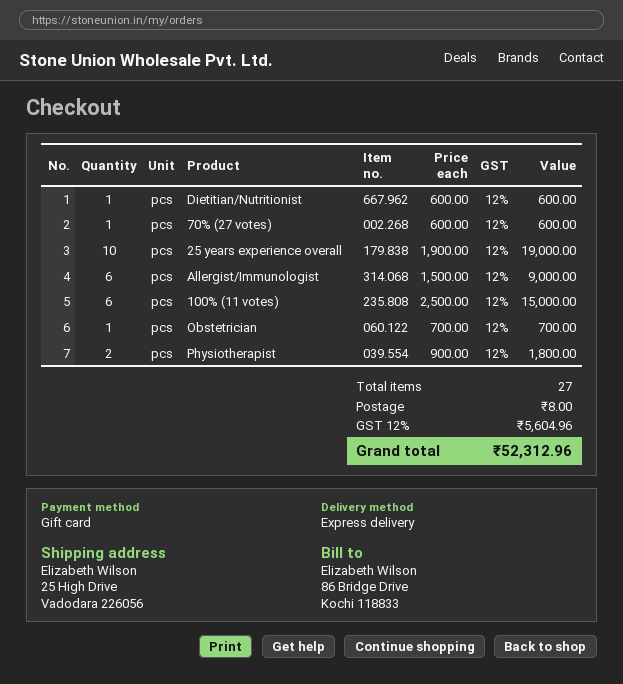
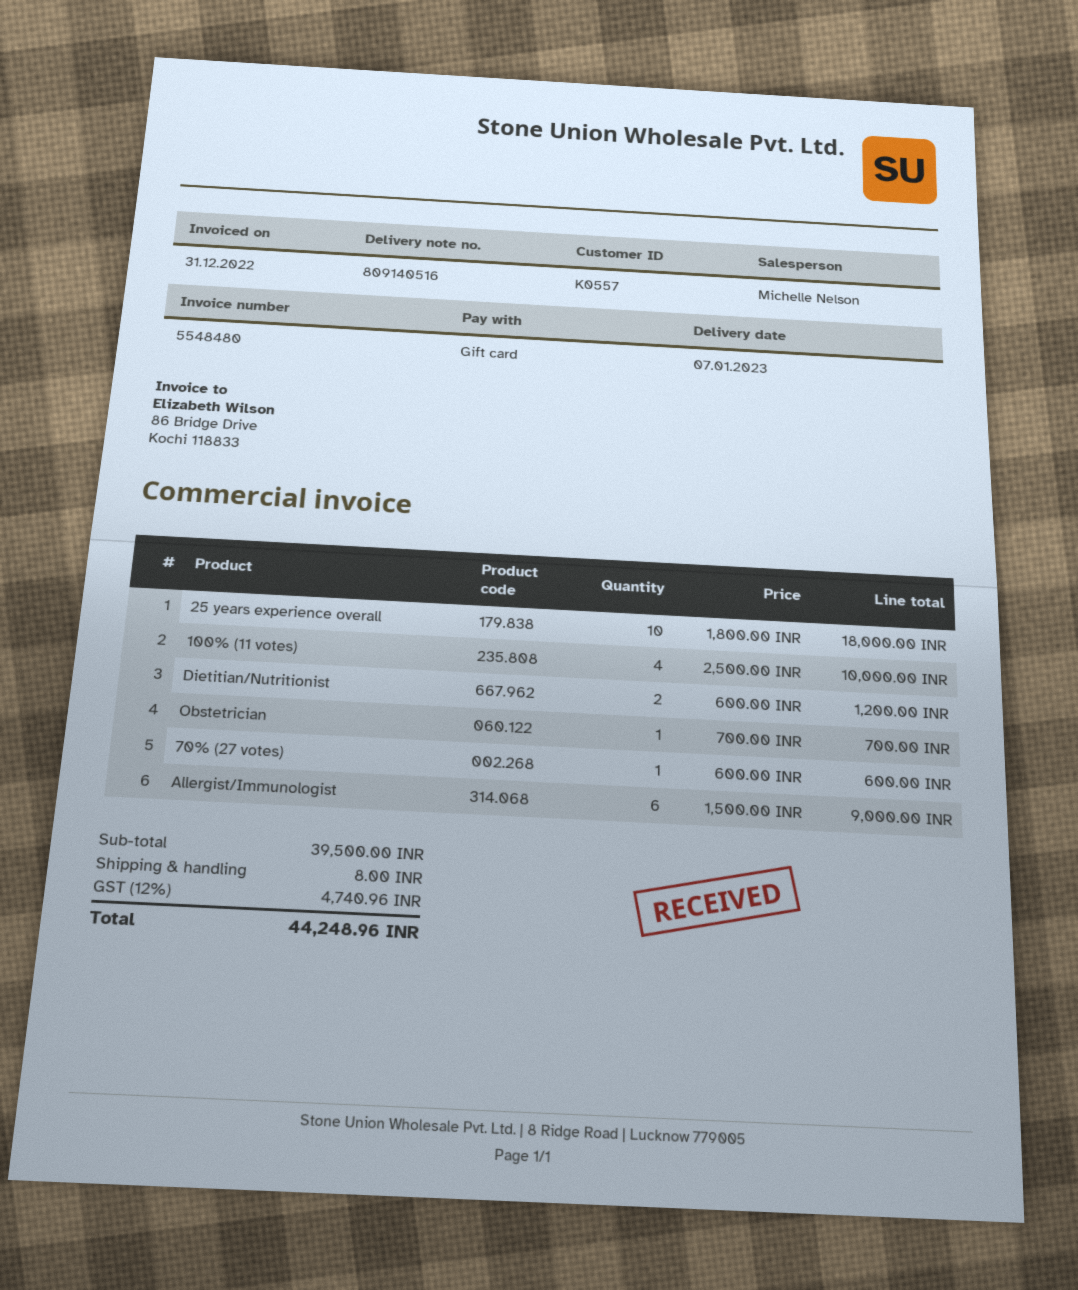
Dietitian/Nutritionist: 1 x 600.00 = 600.00 -> 2 x 600.00 = 1200.00
25 years experience overall: 10 x 1900.00 = 19000.00 -> 10 x 1800.00 = 18000.00
100% (11 votes): 6 x 2500.00 = 15000.00 -> 4 x 2500.00 = 10000.00
Physiotherapist: 2 x 900.00 = 1800.00 -> none
tax: 12% = 5604.96 -> 12% = 4740.96
total: 52312.96 -> 44248.96

